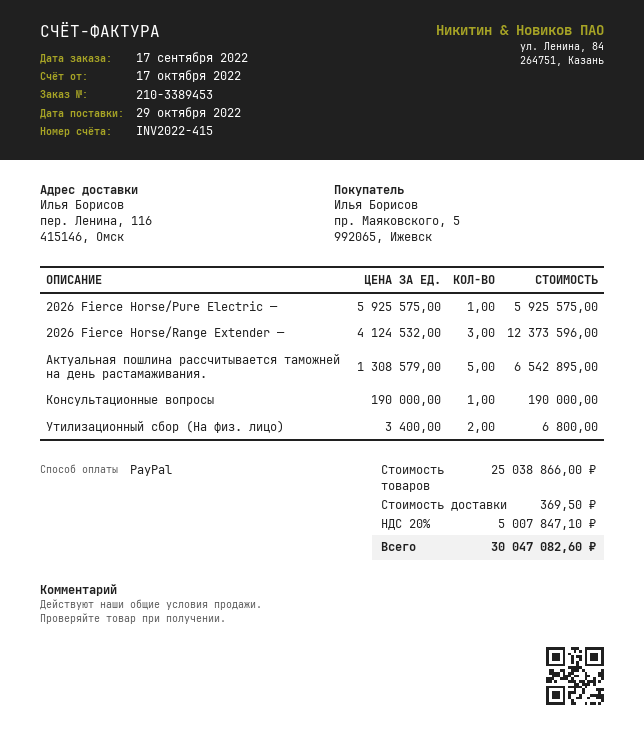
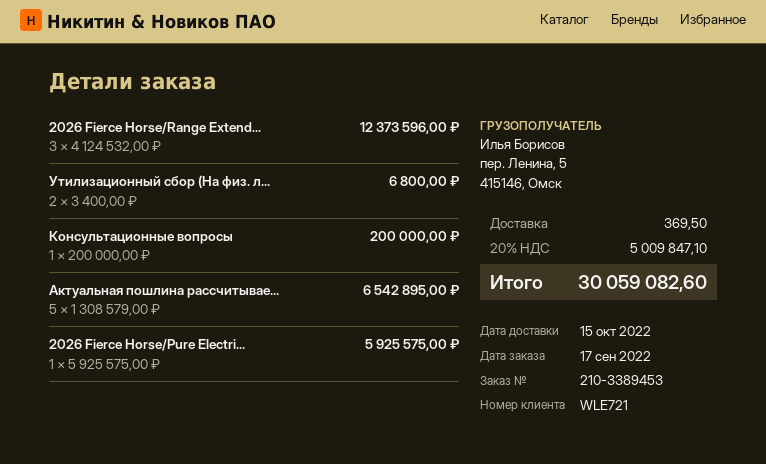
delivery date: 2022-10-29 -> 2022-10-15
ship to: пер. Ленина, 116, 415146, Омск -> пер. Ленина, 5, 415146, Омск
Консультационные вопросы: 1 x 190000.00 = 190000.00 -> 1 x 200000.00 = 200000.00
tax: 20% = 5007847.10 -> 20% = 5009847.10
total: 30047082.60 -> 30059082.60

